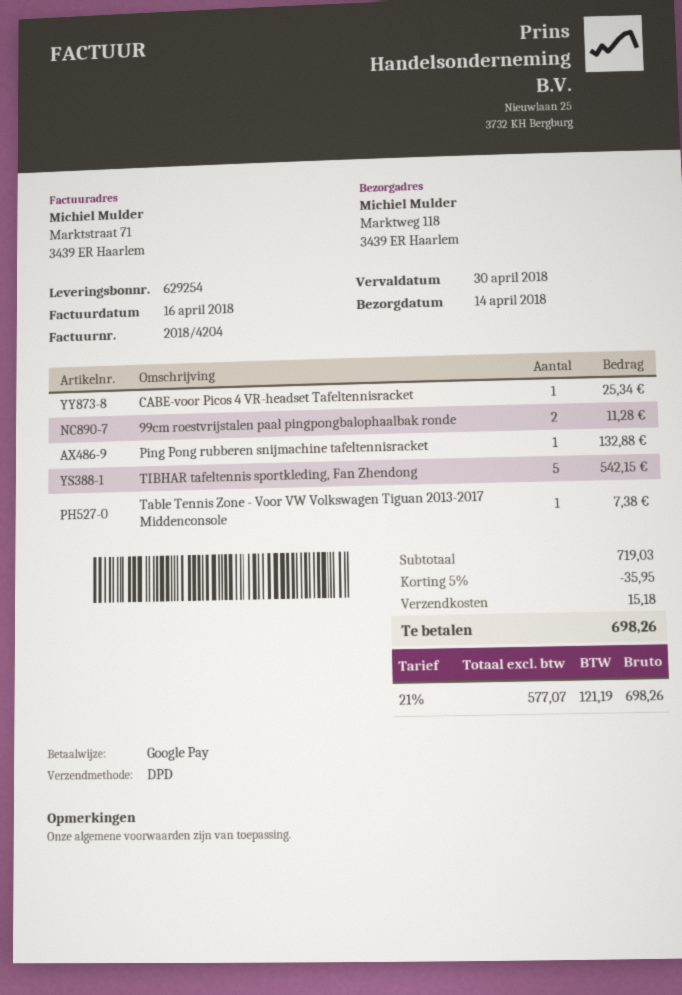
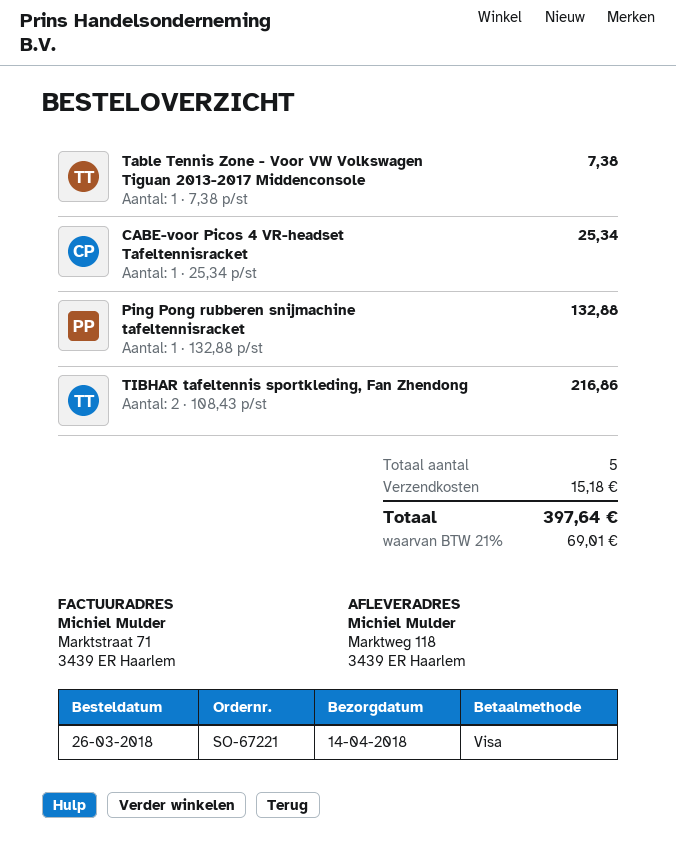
payment method: Google Pay -> Visa
99cm roestvrijstalen paal pingpongbalophaalbak ronde: 2 for 11.28 -> none
TIBHAR tafeltennis sportkleding, Fan Zhendong: 5 for 542.15 -> 2 for 216.86
discount: 5% = 35.95 -> none
tax: 21% = 121.19 -> 21% = 69.01
total: 698.26 -> 397.64

